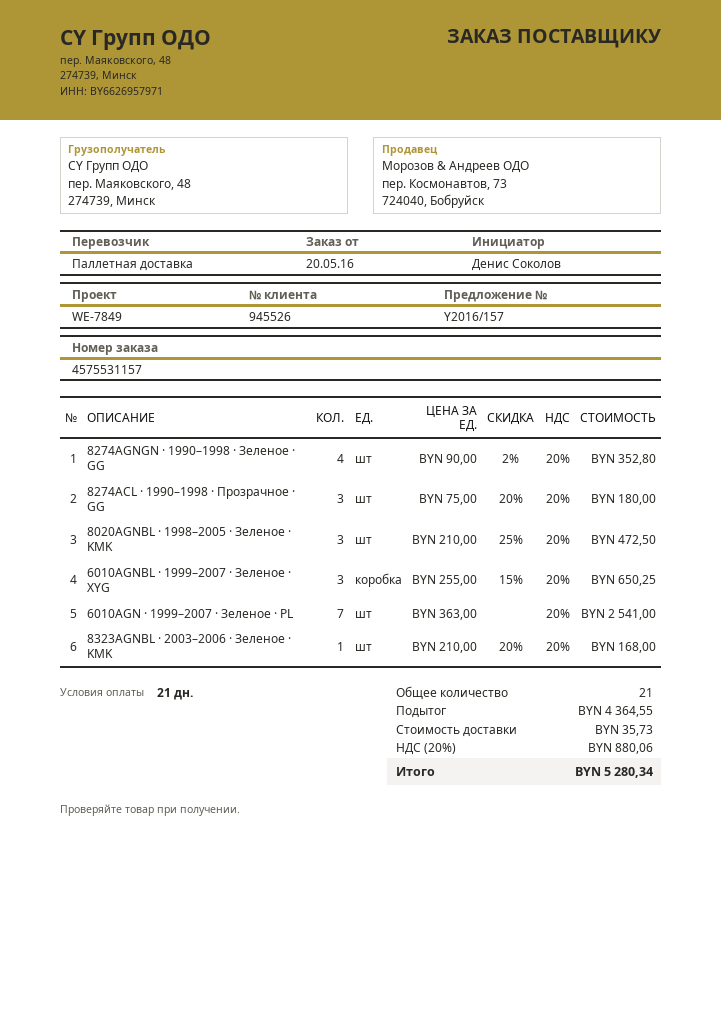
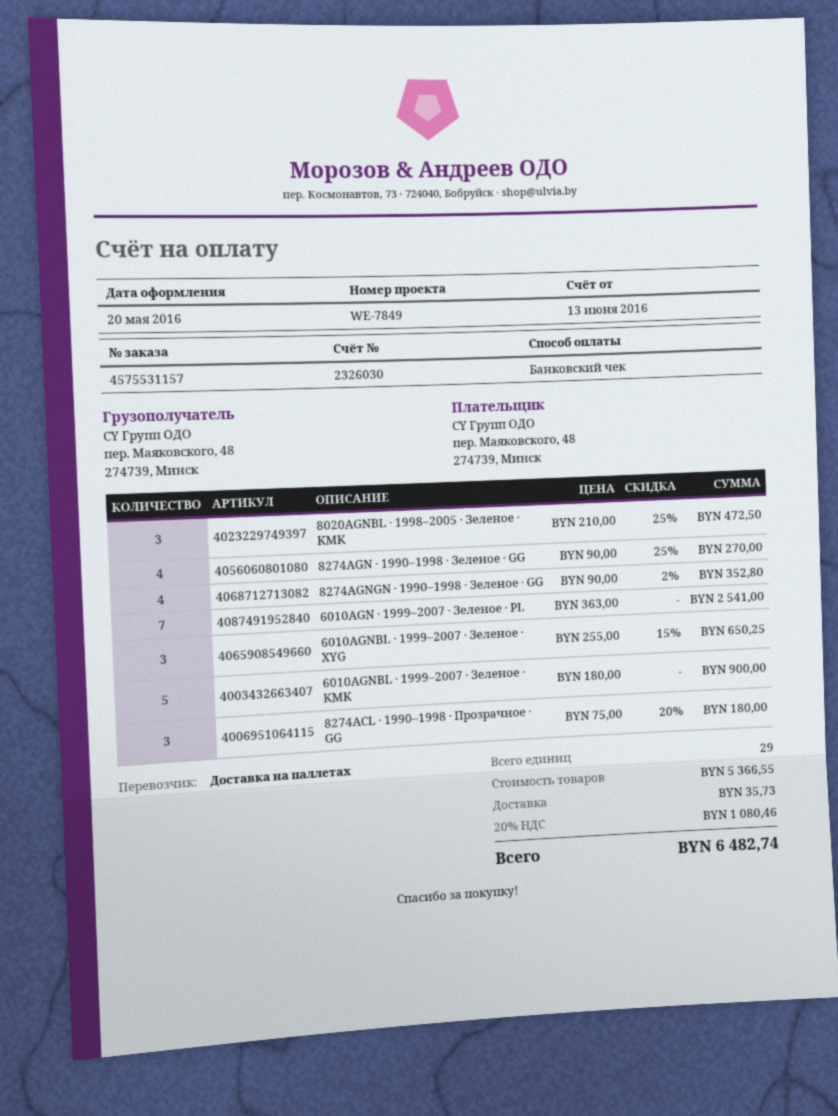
8323AGNBL · 2003–2006 · Зеленое · KMK: 1 x 210.00 - 20% = 168.00 -> none
8274AGN · 1990–1998 · Зеленое · GG: none -> 4 x 90.00 - 25% = 270.00
6010AGNBL · 1999–2007 · Зеленое · KMK: none -> 5 x 180.00 = 900.00
total quantity: 21 -> 29
subtotal: 4364.55 -> 5366.55
tax: 20% = 880.06 -> 20% = 1080.46
total: 5280.34 -> 6482.74

